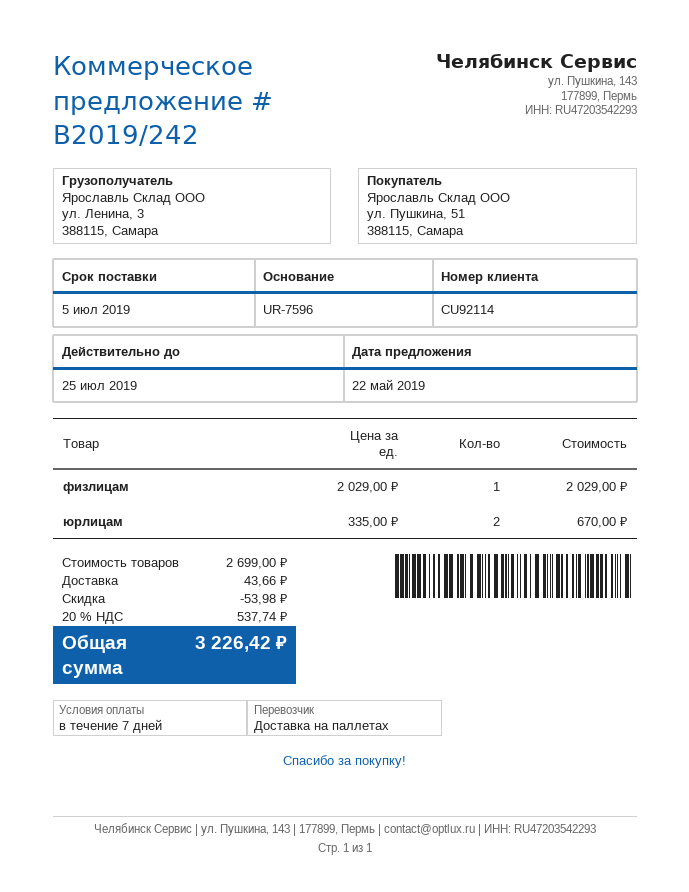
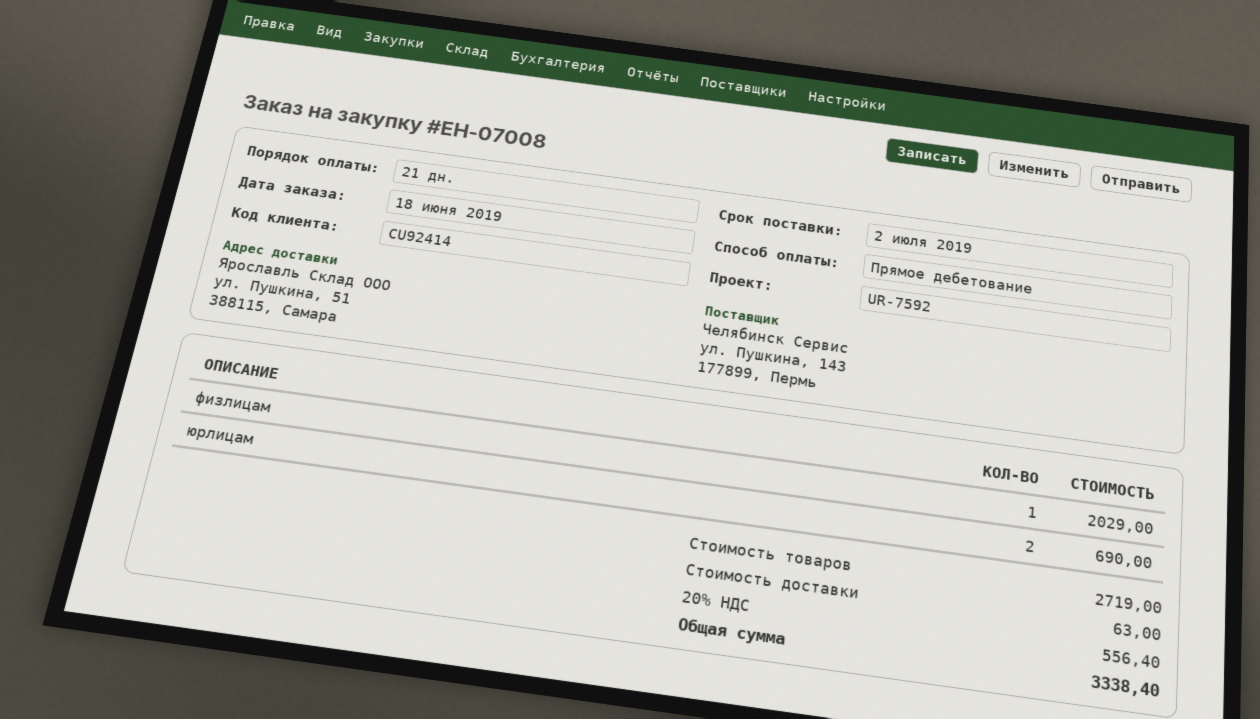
delivery date: 2019-07-05 -> 2019-07-02
payment terms: 7 days -> 21 days
customer number: CU92114 -> CU92414
reference: UR-7596 -> UR-7592
ship to: ул. Ленина, 3, 388115, Самара -> ул. Пушкина, 51, 388115, Самара
юрлицам: 2 for 670.00 -> 2 for 690.00
subtotal: 2699.00 -> 2719.00
discount: 53.98 -> none
shipping: 43.66 -> 63.00
tax: 20% = 537.74 -> 20% = 556.40
total: 3226.42 -> 3338.40

